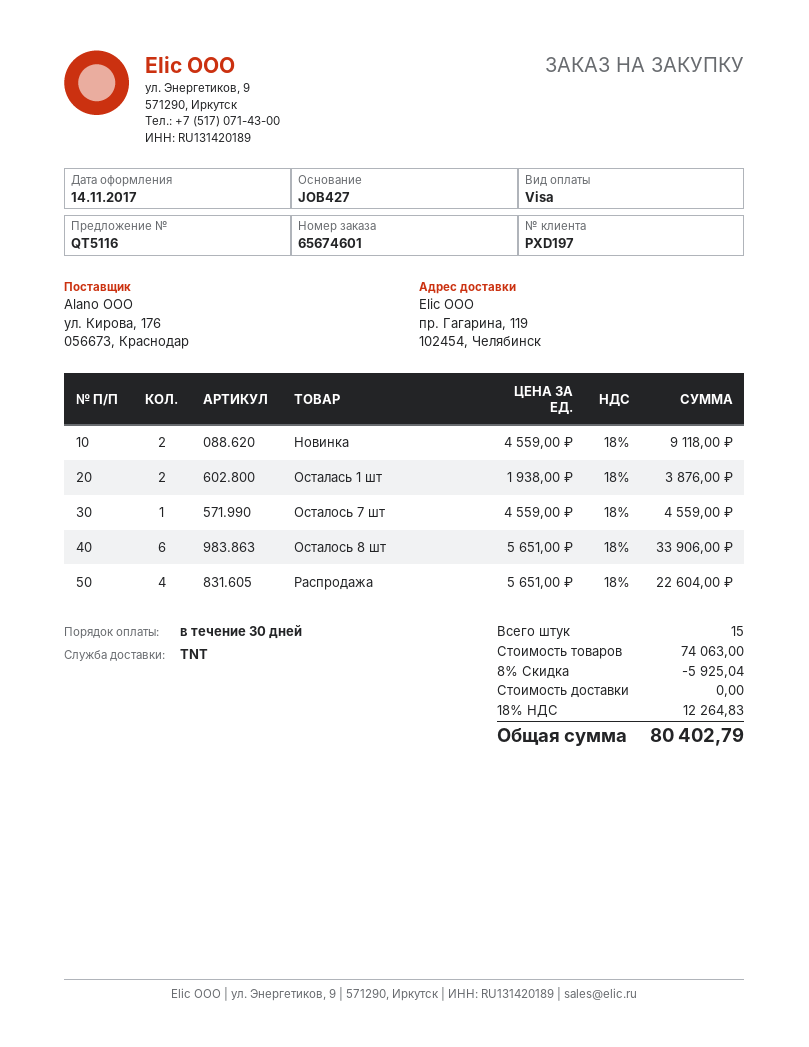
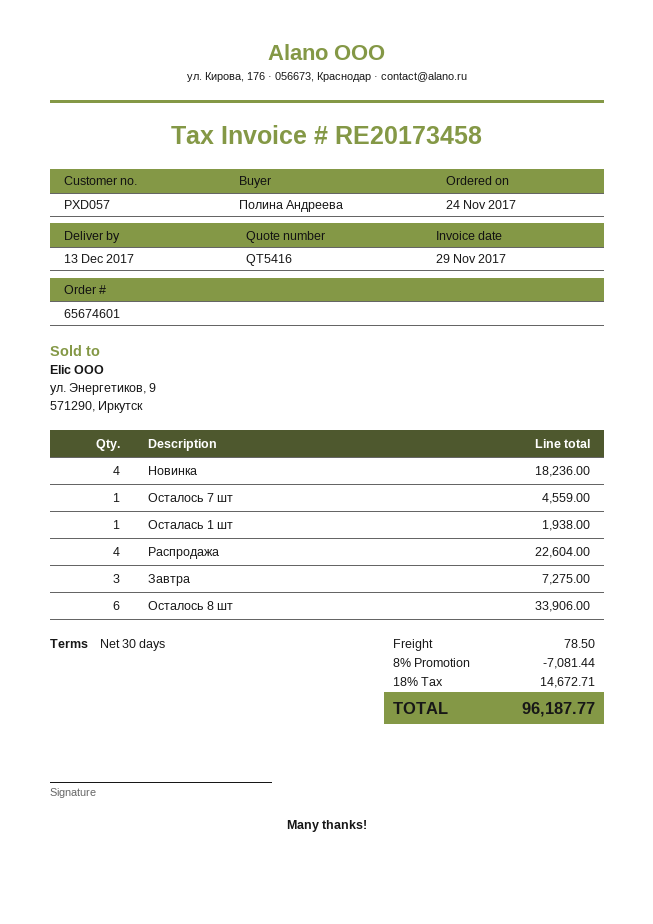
quote number: QT5116 -> QT5416
order date: 2017-11-14 -> 2017-11-24
customer number: PXD197 -> PXD057
Новинка: 2 for 9118.00 -> 4 for 18236.00
Осталась 1 шт: 2 for 3876.00 -> 1 for 1938.00
Завтра: none -> 3 for 7275.00
discount: 8% = 5925.04 -> 8% = 7081.44
shipping: 0.00 -> 78.50
tax: 18% = 12264.83 -> 18% = 14672.71
total: 80402.79 -> 96187.77

